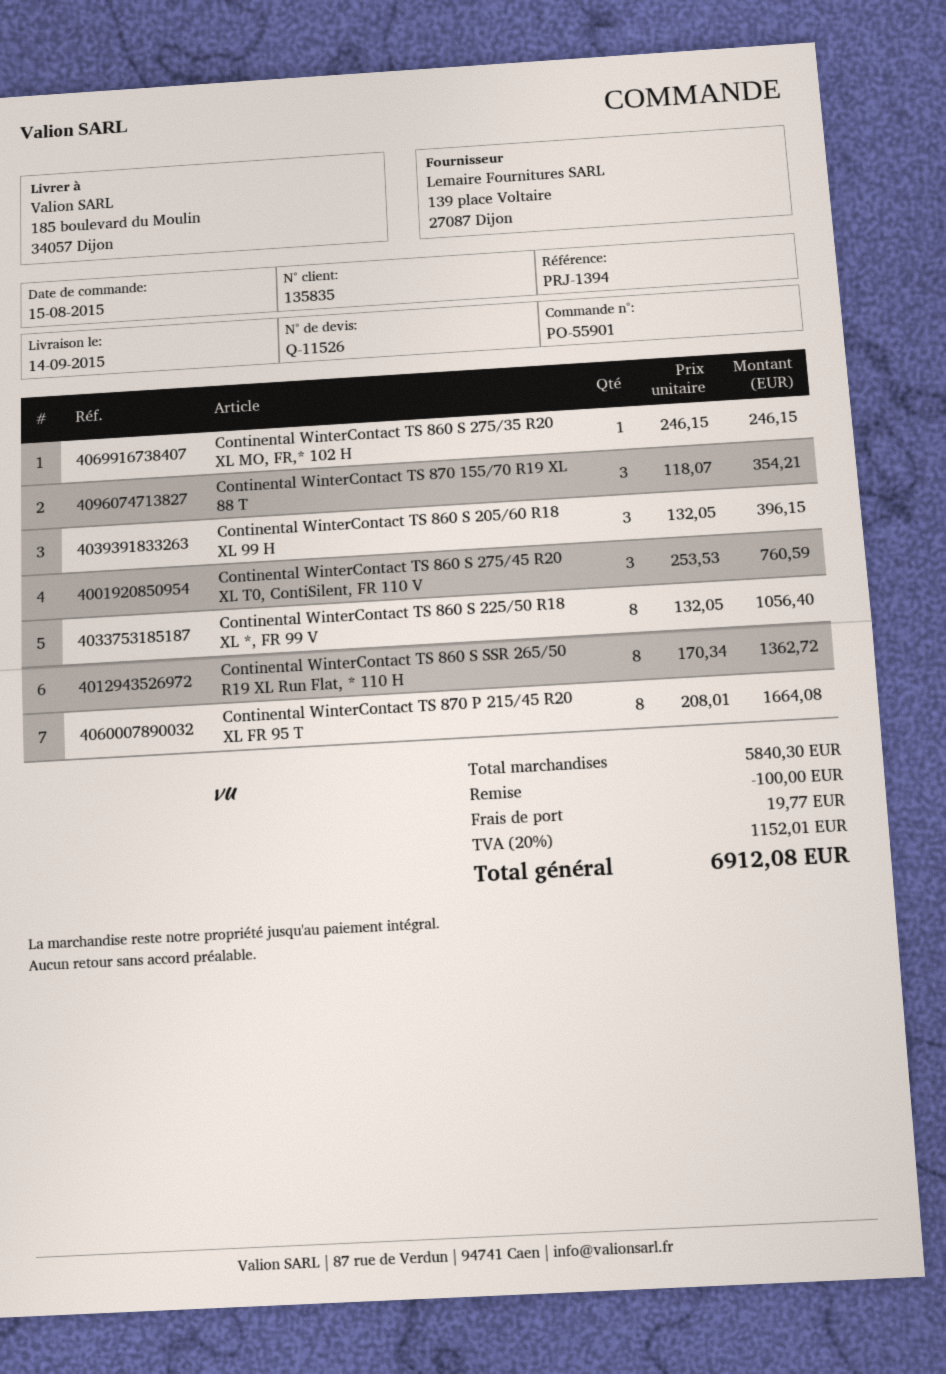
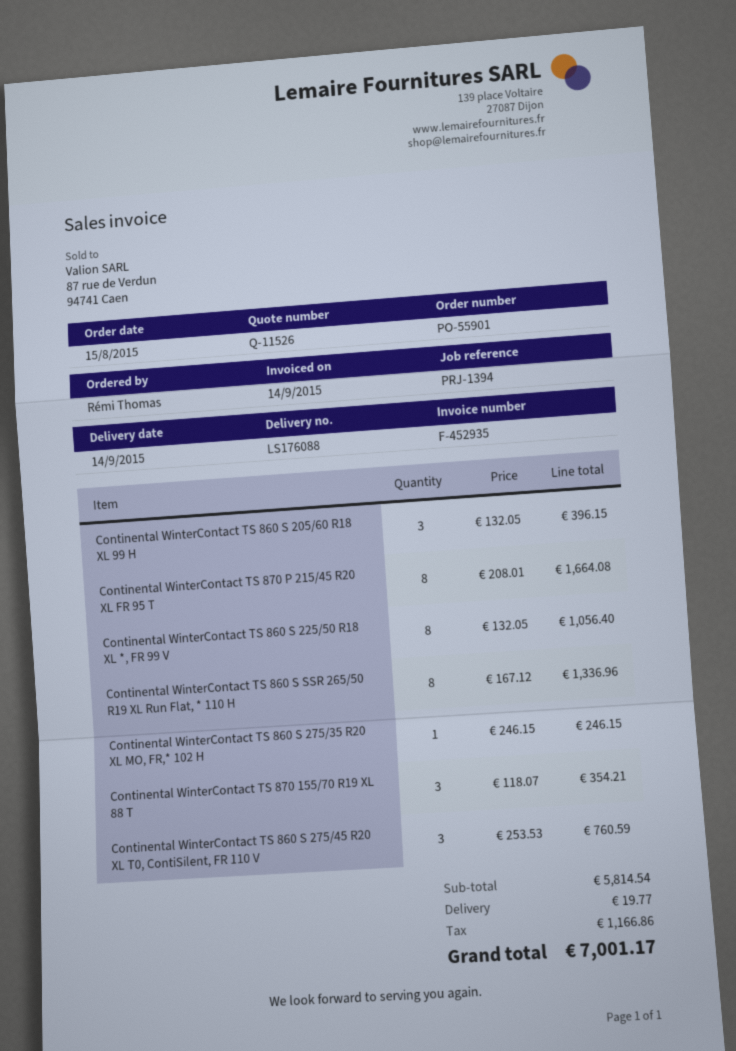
Continental WinterContact TS 860 S SSR 265/50 R19 XL Run Flat, * 110 H: 8 x 170.34 = 1362.72 -> 8 x 167.12 = 1336.96
subtotal: 5840.30 -> 5814.54
discount: 100.00 -> none
tax: 1152.01 -> 1166.86
total: 6912.08 -> 7001.17

